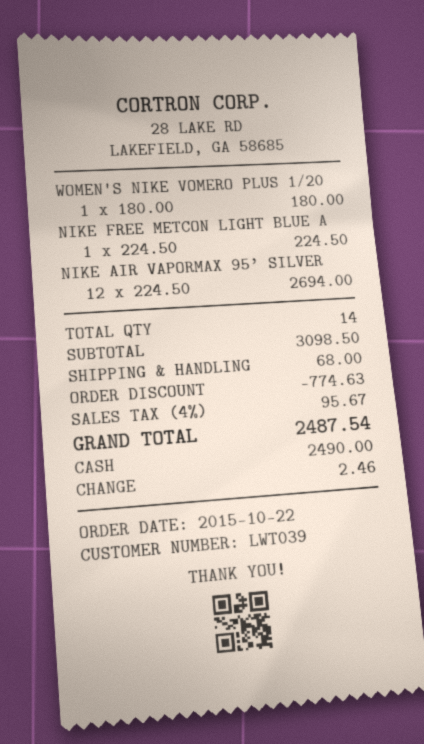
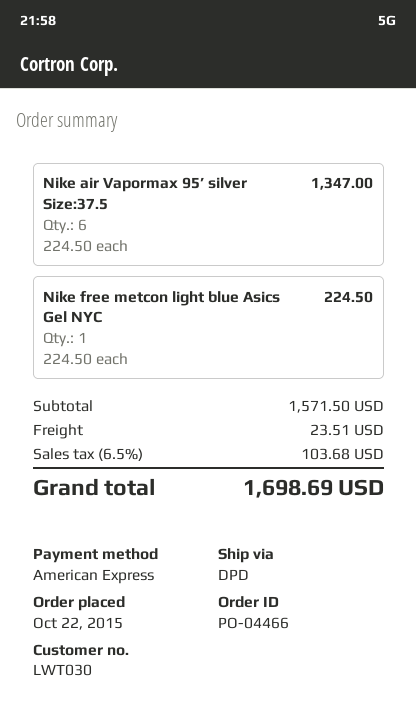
customer number: LWT039 -> LWT030
payment method: cash -> American Express
WOMEN'S NIKE VOMERO PLUS 1/20: 1 x 180.00 = 180.00 -> none
NIKE AIR VAPORMAX 95’ SILVER: 12 x 224.50 = 2694.00 -> 6 x 224.50 = 1347.00
subtotal: 3098.50 -> 1571.50
discount: 774.63 -> none
shipping: 68.00 -> 23.51
tax: 4% = 95.67 -> 6.5% = 103.68
total: 2487.54 -> 1698.69

